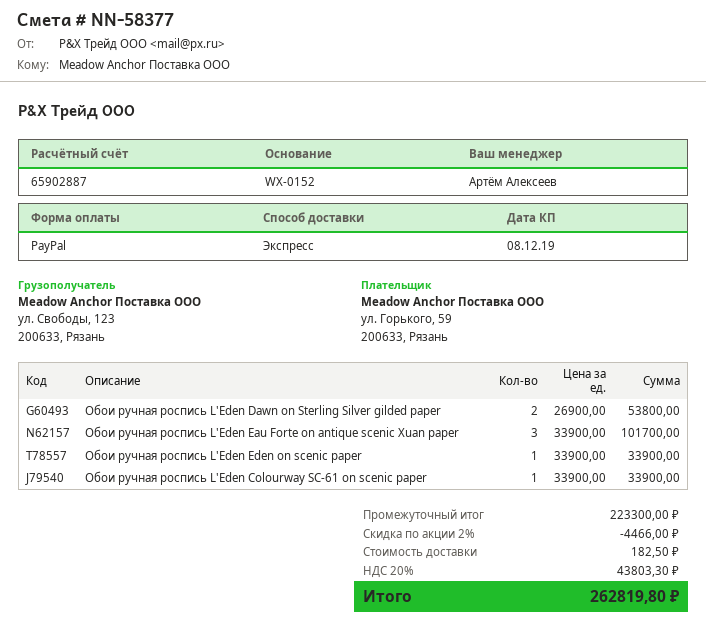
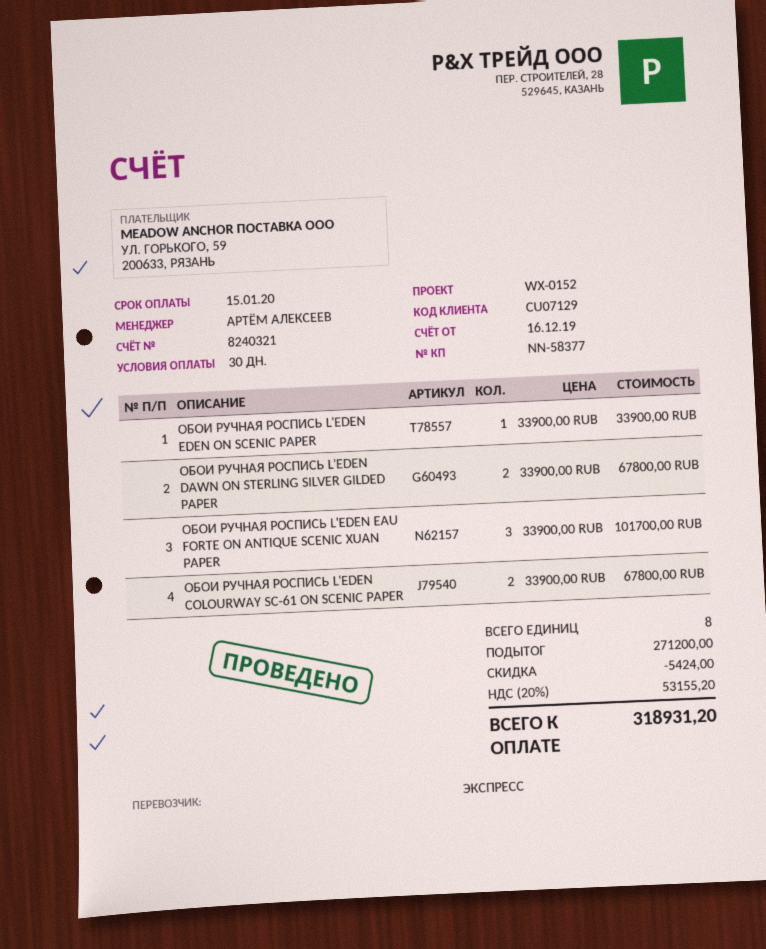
Обои ручная роспись L'Eden Dawn on Sterling Silver gilded paper: 2 x 26900.00 = 53800.00 -> 2 x 33900.00 = 67800.00
Обои ручная роспись L'Eden Colourway SC-61 on scenic paper: 1 x 33900.00 = 33900.00 -> 2 x 33900.00 = 67800.00
subtotal: 223300.00 -> 271200.00
discount: 4466.00 -> 5424.00
shipping: 182.50 -> none
tax: 20% = 43803.30 -> 20% = 53155.20
total: 262819.80 -> 318931.20

